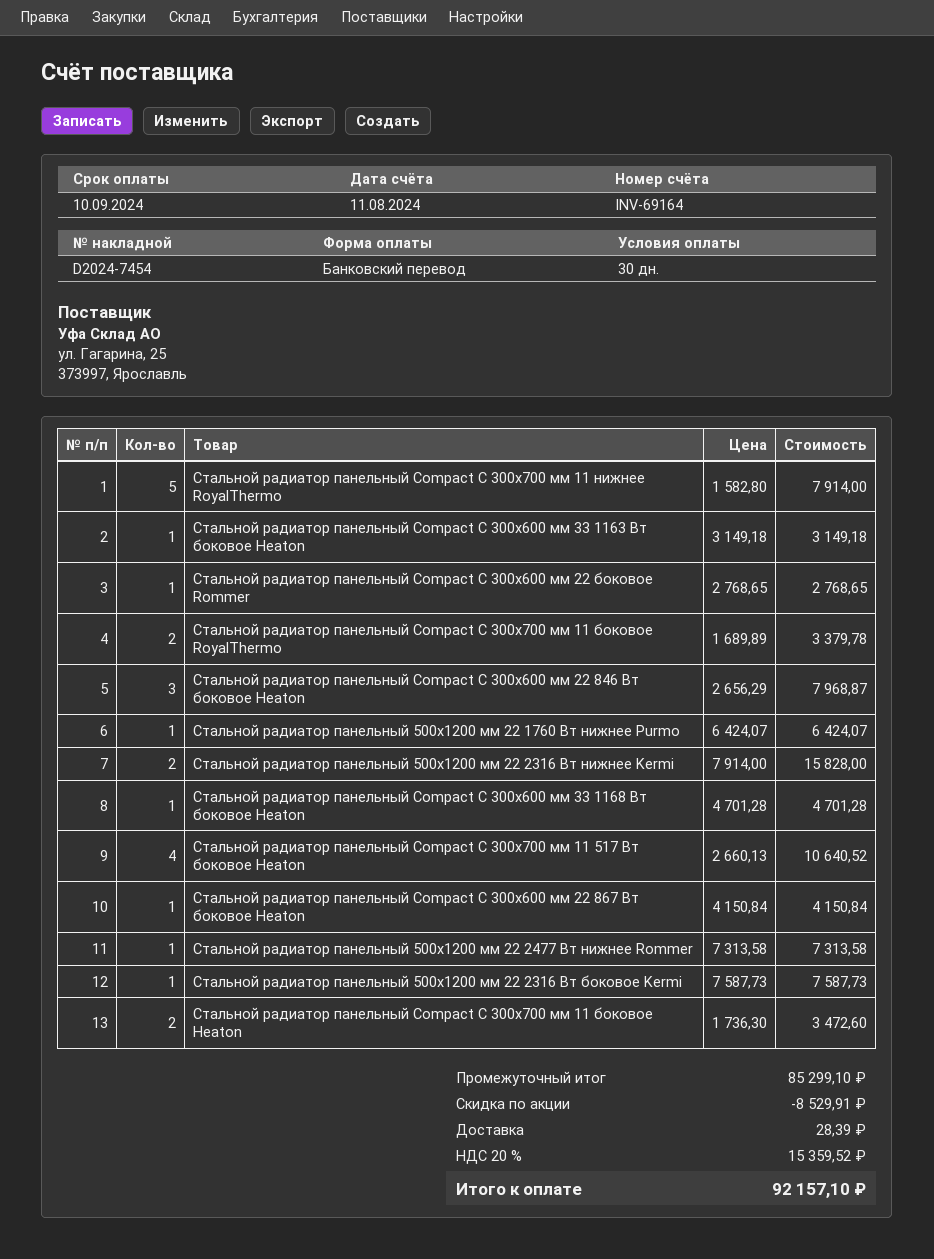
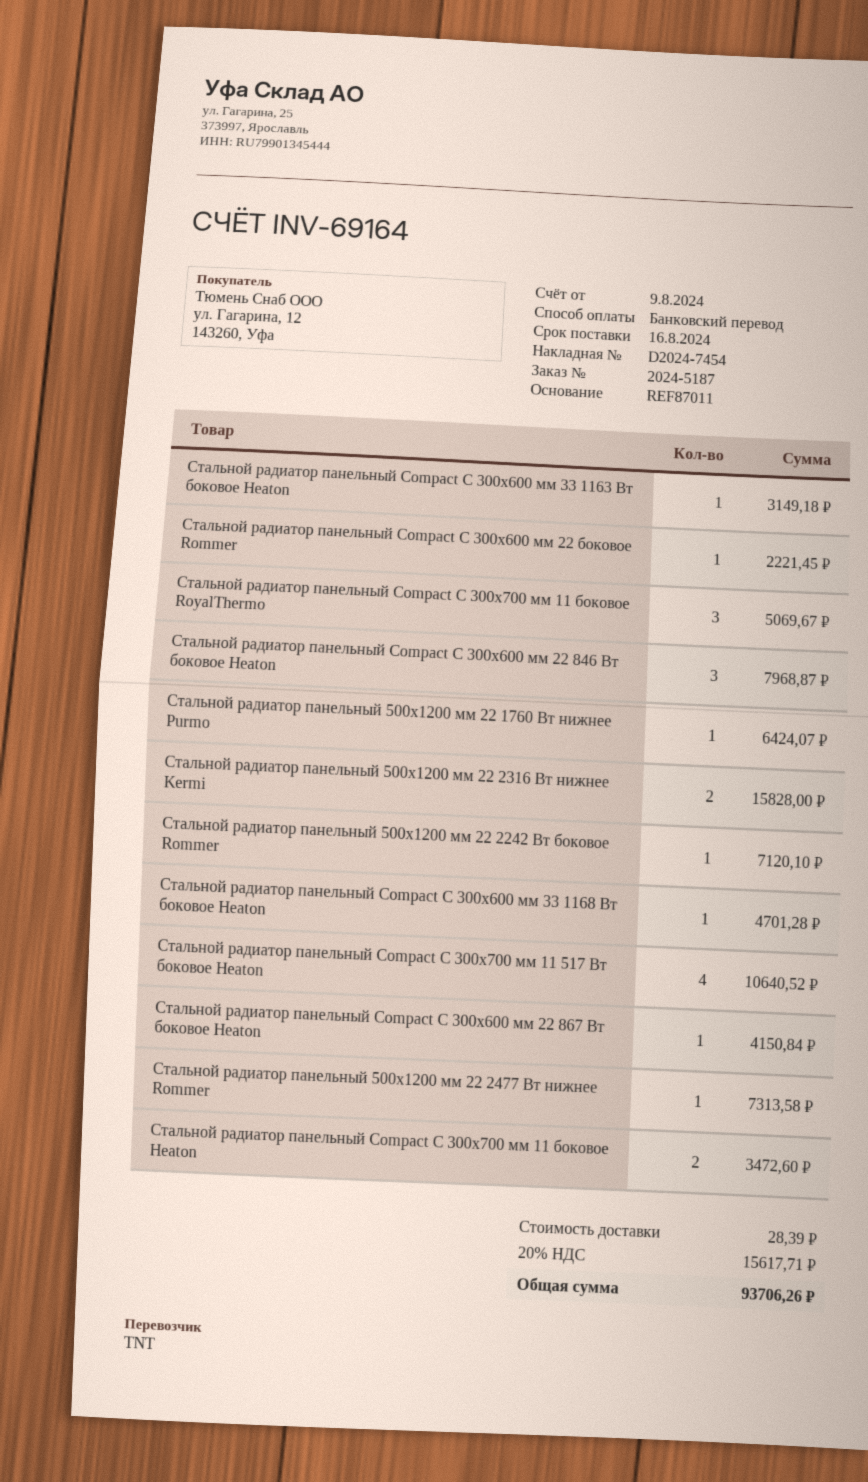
invoice date: 2024-08-11 -> 2024-08-09
Стальной радиатор панельный Compact C 300х700 мм 11 нижнее RoyalThermo: 5 for 7914.00 -> none
Стальной радиатор панельный Compact C 300х600 мм 22 боковое Rommer: 1 for 2768.65 -> 1 for 2221.45
Стальной радиатор панельный Compact C 300х700 мм 11 боковое RoyalThermo: 2 for 3379.78 -> 3 for 5069.67
Стальной радиатор панельный 500х1200 мм 22 2316 Вт боковое Kermi: 1 for 7587.73 -> none
Стальной радиатор панельный 500х1200 мм 22 2242 Вт боковое Rommer: none -> 1 for 7120.10
discount: 8529.91 -> none
tax: 20% = 15359.52 -> 20% = 15617.71
total: 92157.10 -> 93706.26

